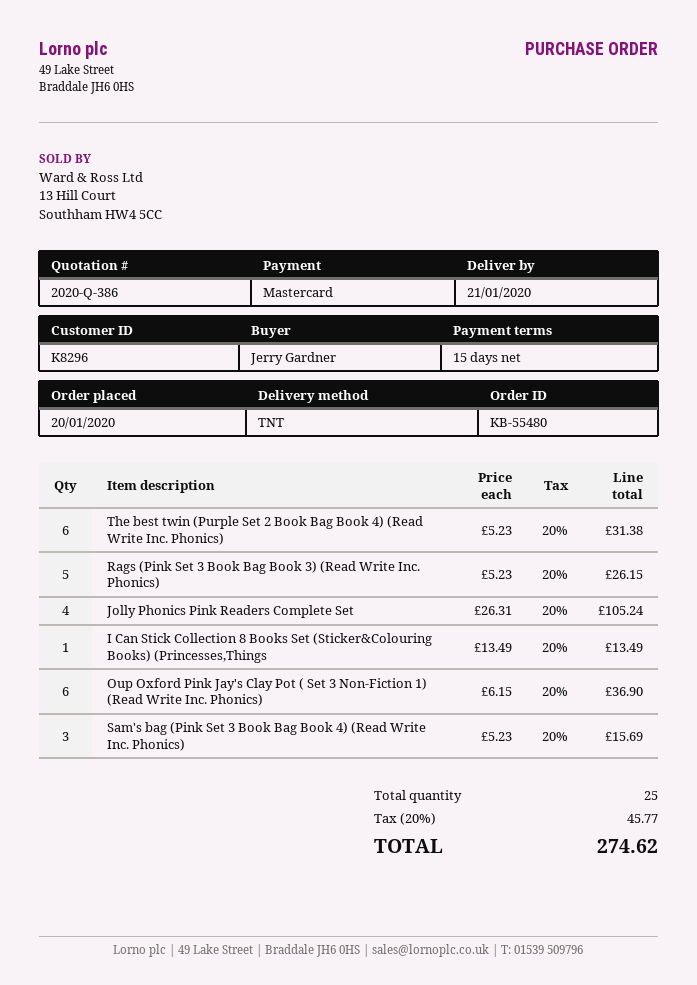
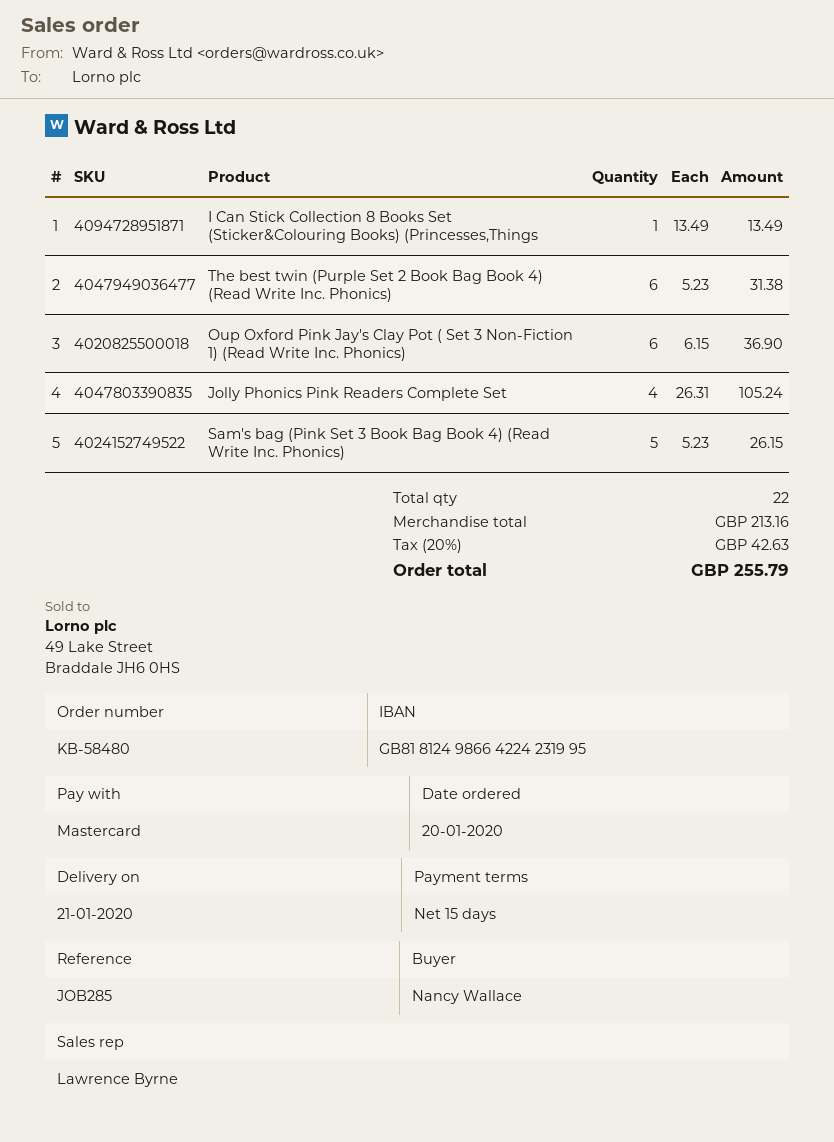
order number: KB-55480 -> KB-58480
ordered by: Jerry Gardner -> Nancy Wallace
Rags (Pink Set 3 Book Bag Book 3) (Read Write Inc. Phonics): 5 x 5.23 = 26.15 -> none
Sam's bag (Pink Set 3 Book Bag Book 4) (Read Write Inc. Phonics): 3 x 5.23 = 15.69 -> 5 x 5.23 = 26.15
total quantity: 25 -> 22
tax: 20% = 45.77 -> 20% = 42.63
total: 274.62 -> 255.79

